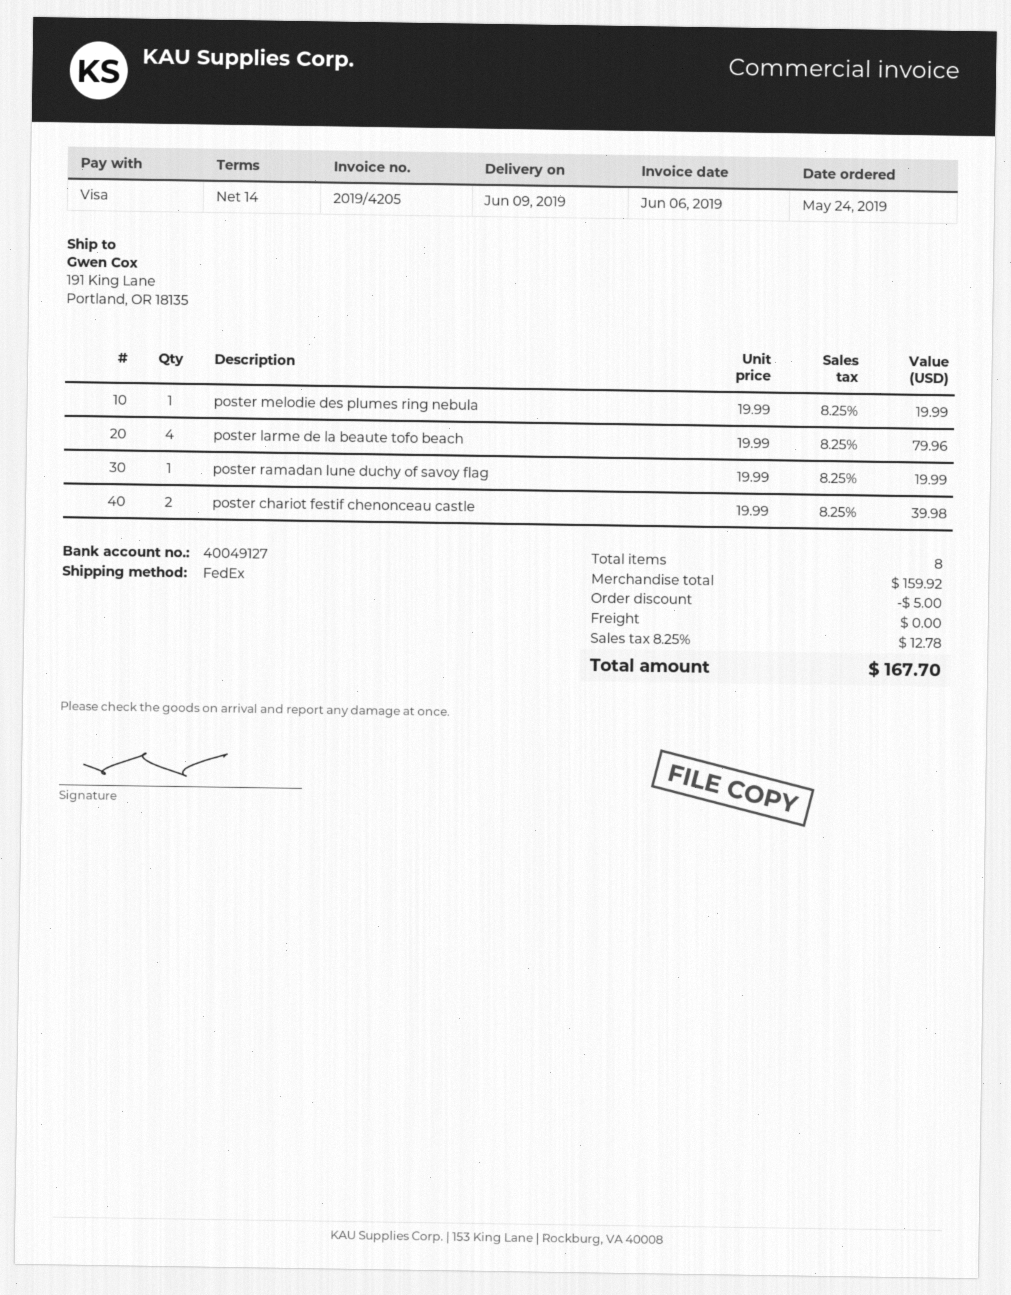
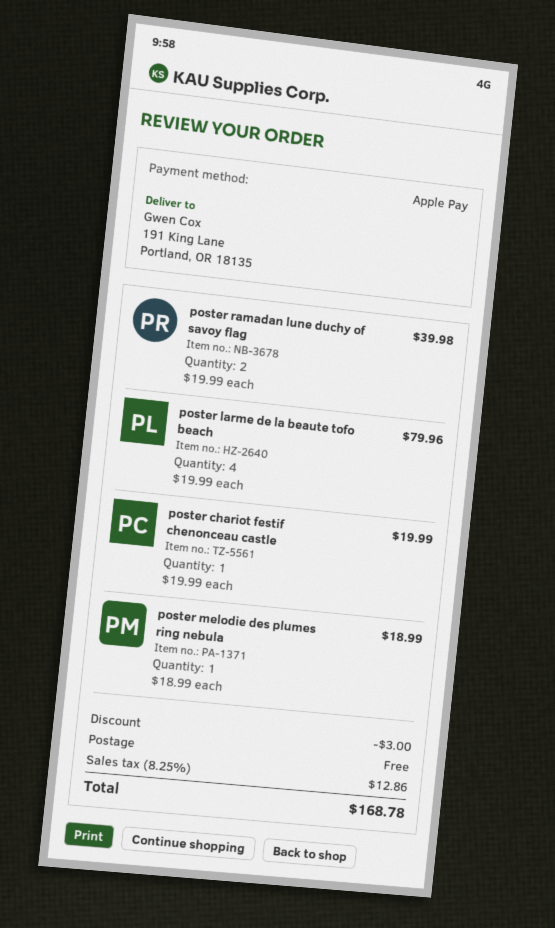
payment method: Visa -> Apple Pay
poster melodie des plumes ring nebula: 1 x 19.99 = 19.99 -> 1 x 18.99 = 18.99
poster ramadan lune duchy of savoy flag: 1 x 19.99 = 19.99 -> 2 x 19.99 = 39.98
poster chariot festif chenonceau castle: 2 x 19.99 = 39.98 -> 1 x 19.99 = 19.99
discount: 5.00 -> 3.00
tax: 8.25% = 12.78 -> 8.25% = 12.86
total: 167.70 -> 168.78

